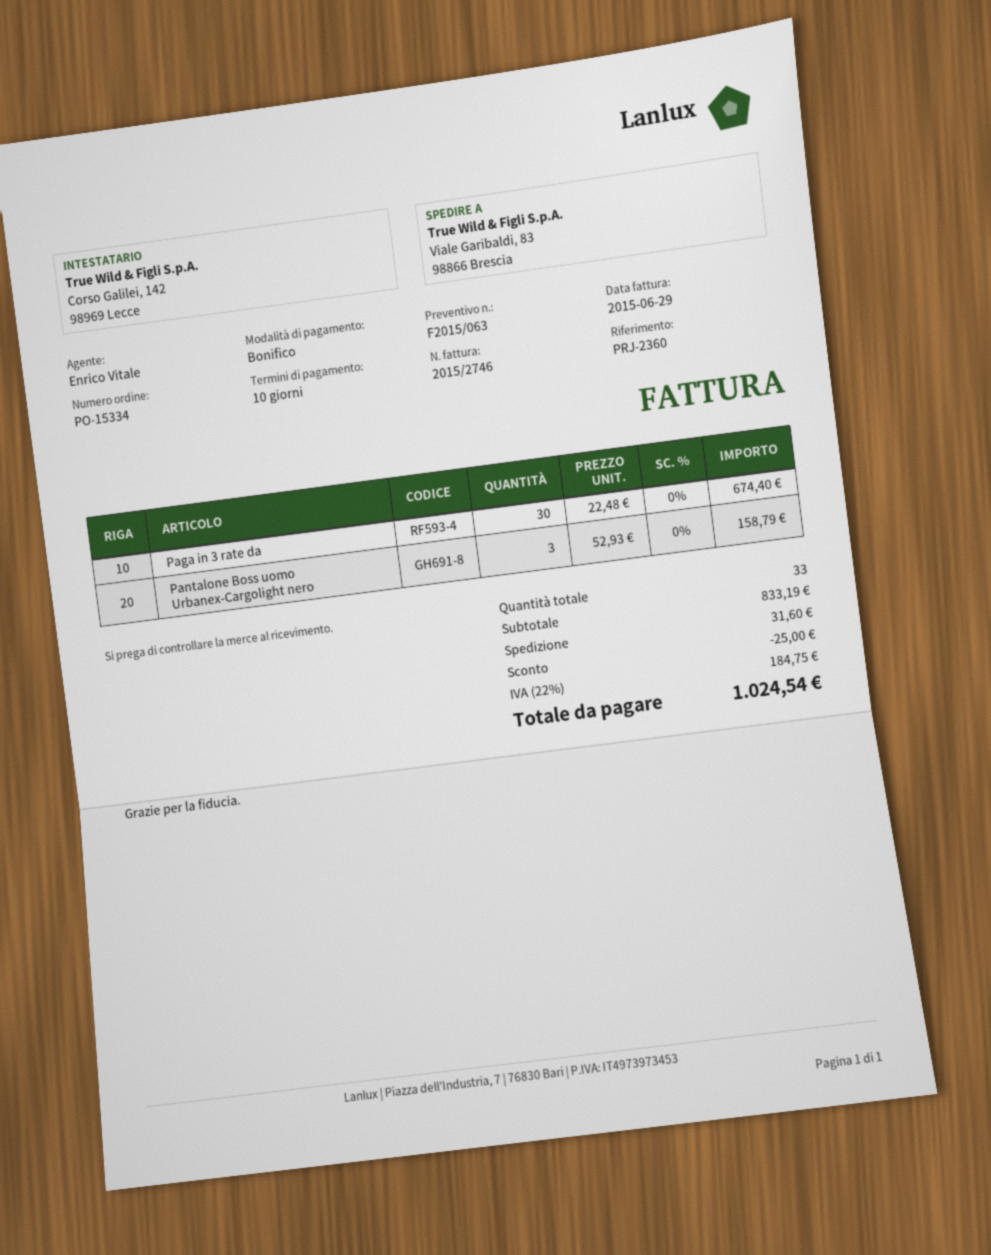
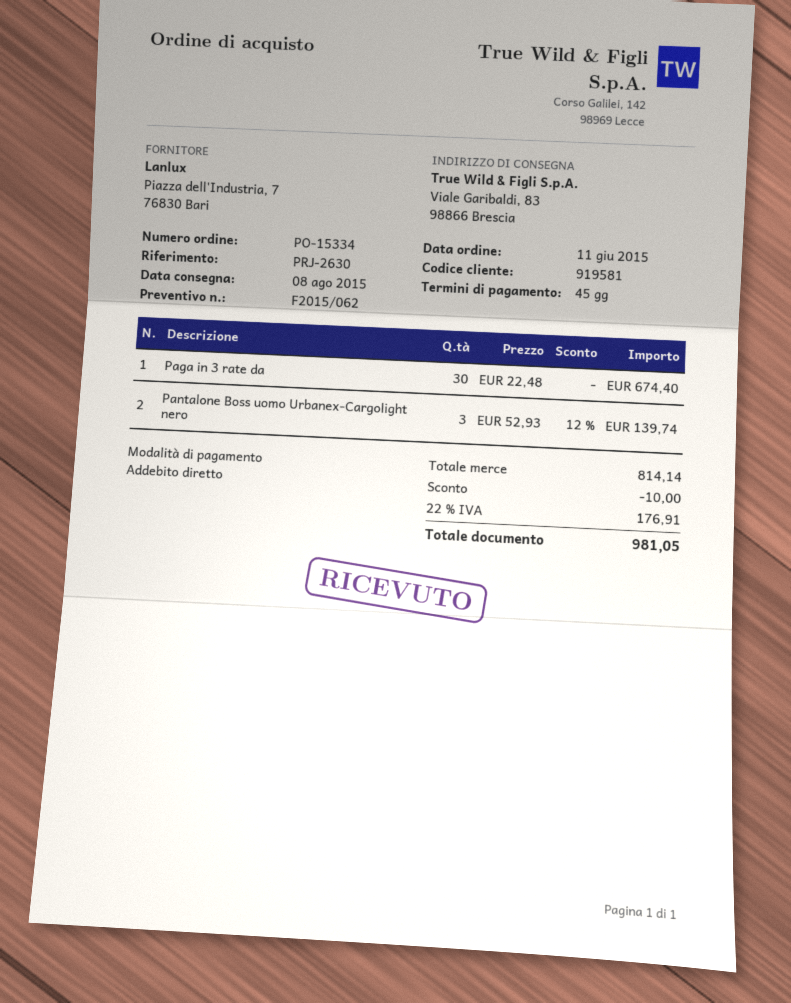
quote number: F2015/063 -> F2015/062
payment terms: 10 days -> 45 days
reference: PRJ-2360 -> PRJ-2630
payment method: bank transfer -> direct debit
Pantalone Boss uomo Urbanex-Cargolight nero: 3 x 52.93 = 158.79 -> 3 x 52.93 - 12% = 139.74
subtotal: 833.19 -> 814.14
discount: 25.00 -> 10.00
shipping: 31.60 -> none
tax: 22% = 184.75 -> 22% = 176.91
total: 1024.54 -> 981.05

